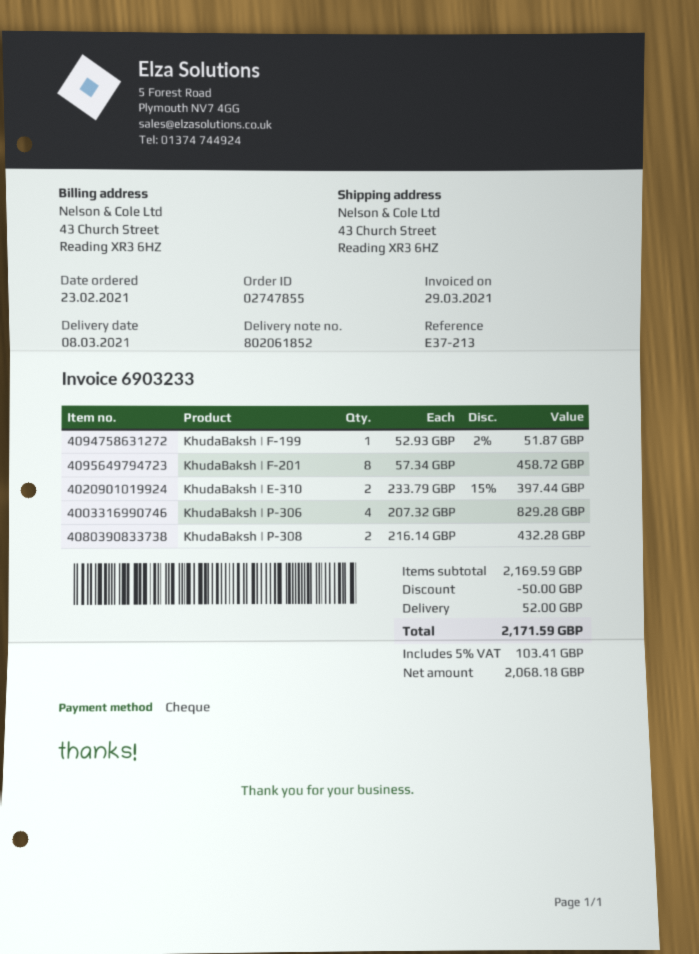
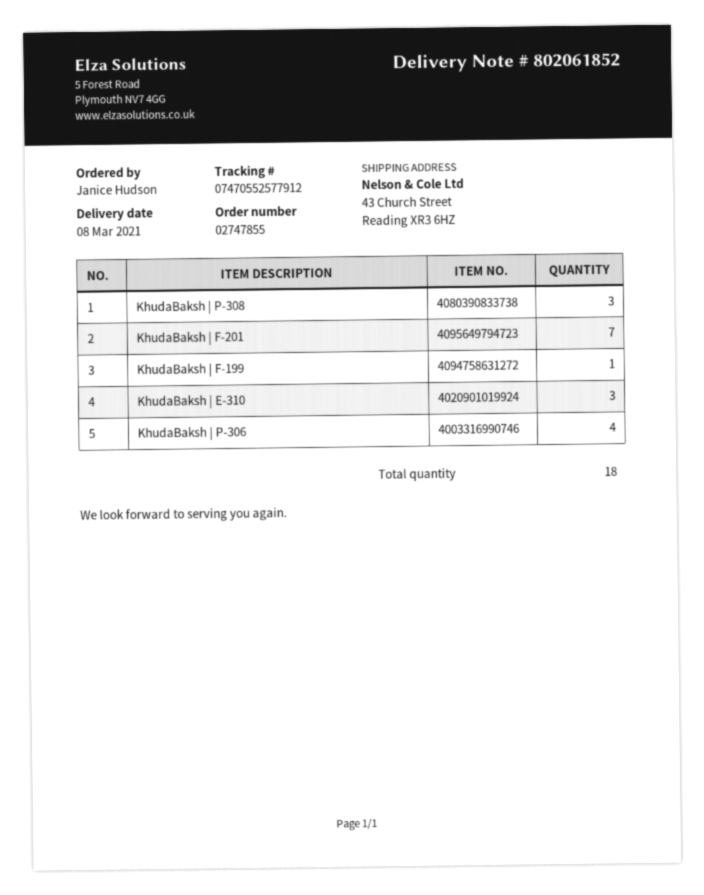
KhudaBaksh | F-201: 8 -> 7
KhudaBaksh | E-310: 2 -> 3
KhudaBaksh | P-308: 2 -> 3

